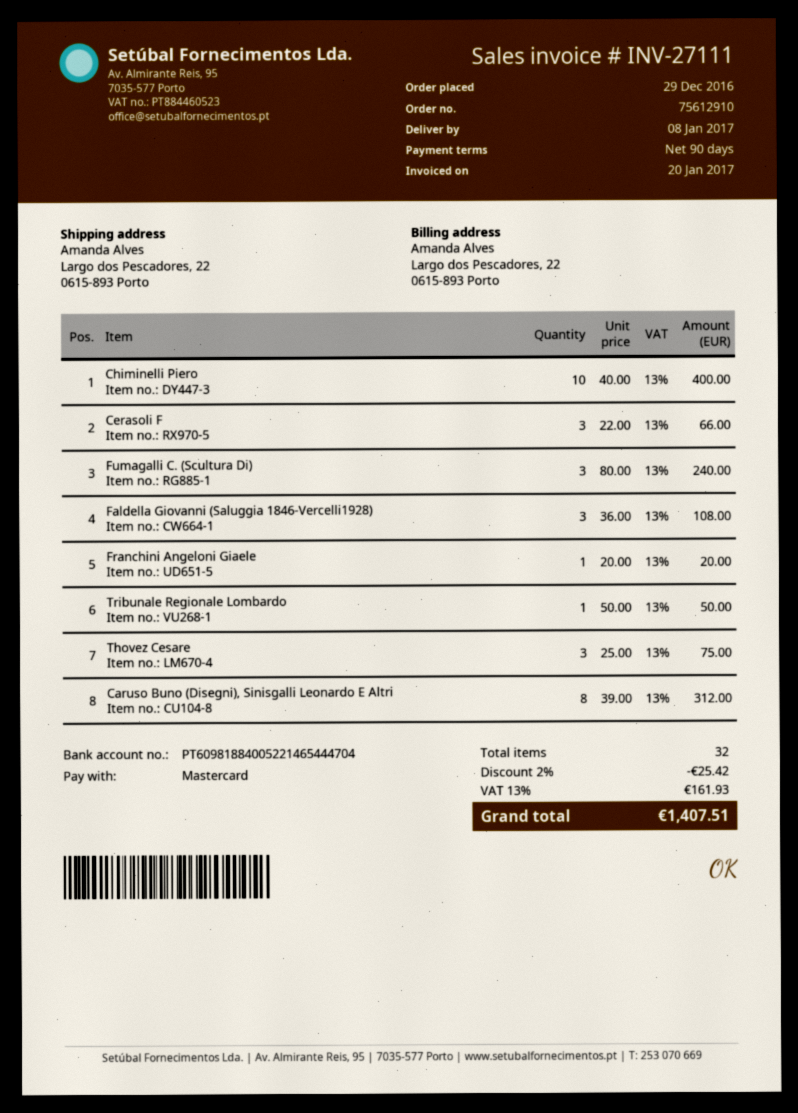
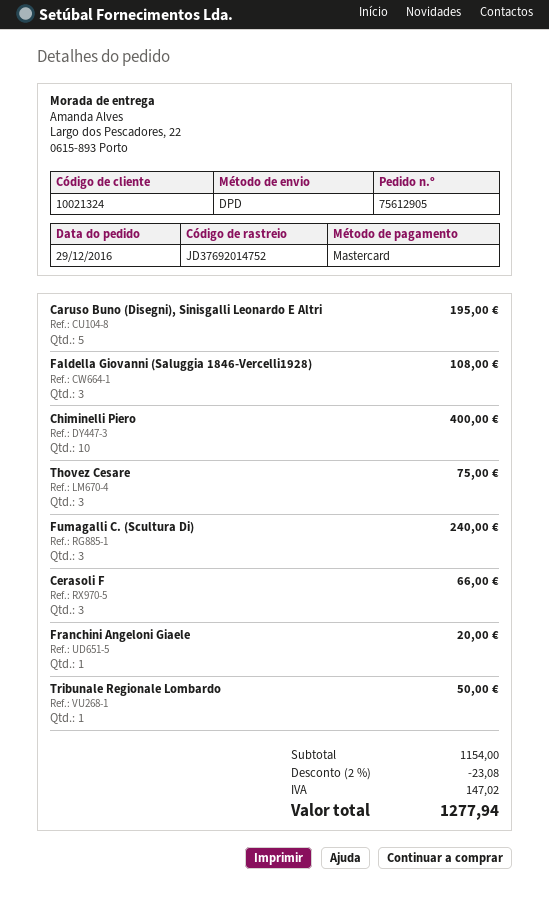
order number: 75612910 -> 75612905
Caruso Buno (Disegni), Sinisgalli Leonardo E Altri: 8 for 312.00 -> 5 for 195.00
discount: 2% = 25.42 -> 2% = 23.08
tax: 161.93 -> 147.02
total: 1407.51 -> 1277.94

